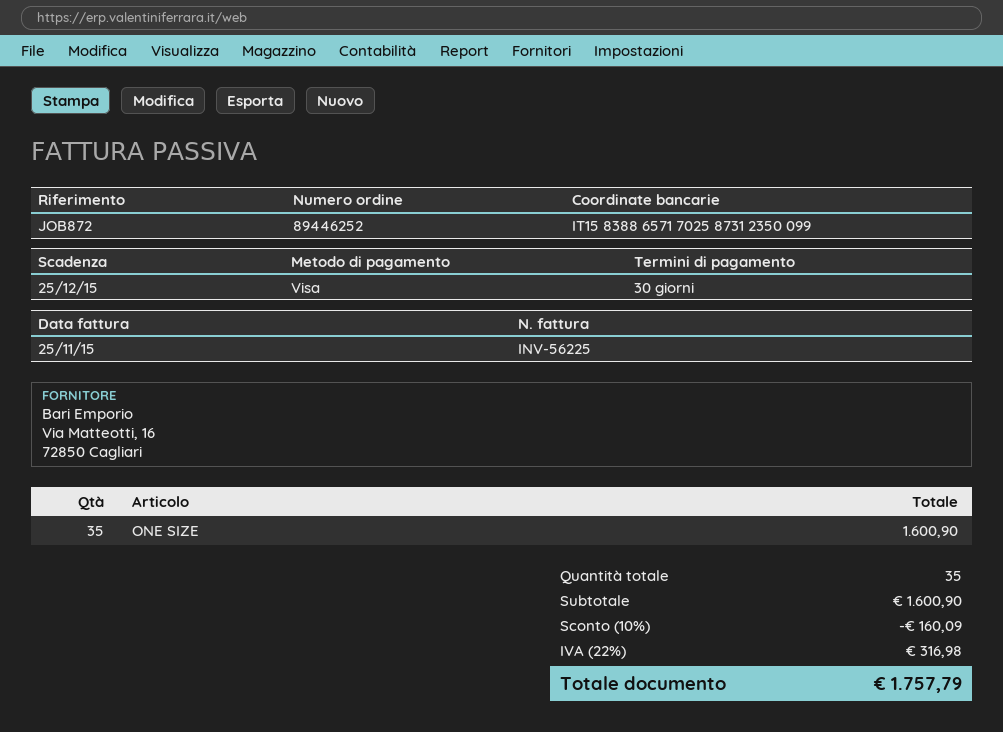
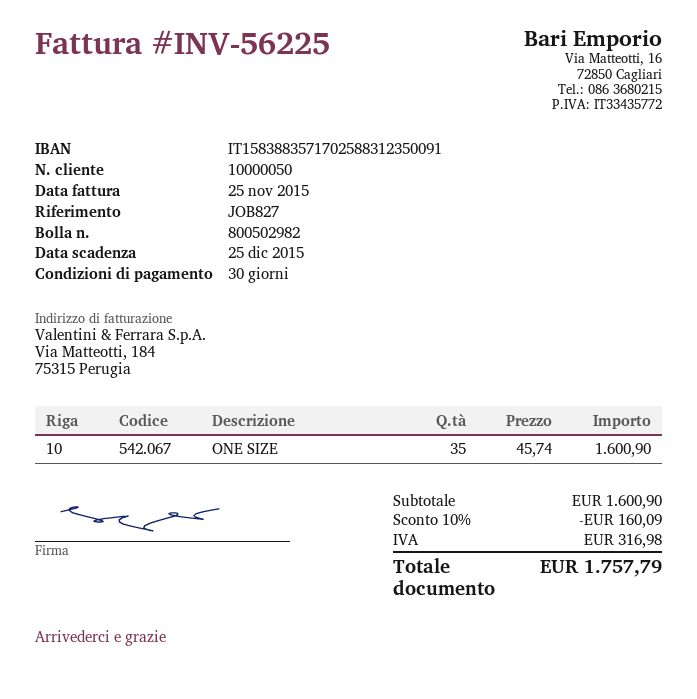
reference: JOB872 -> JOB827
bank account: IT1583886571702587312350099 -> IT1583883571702588312350091

